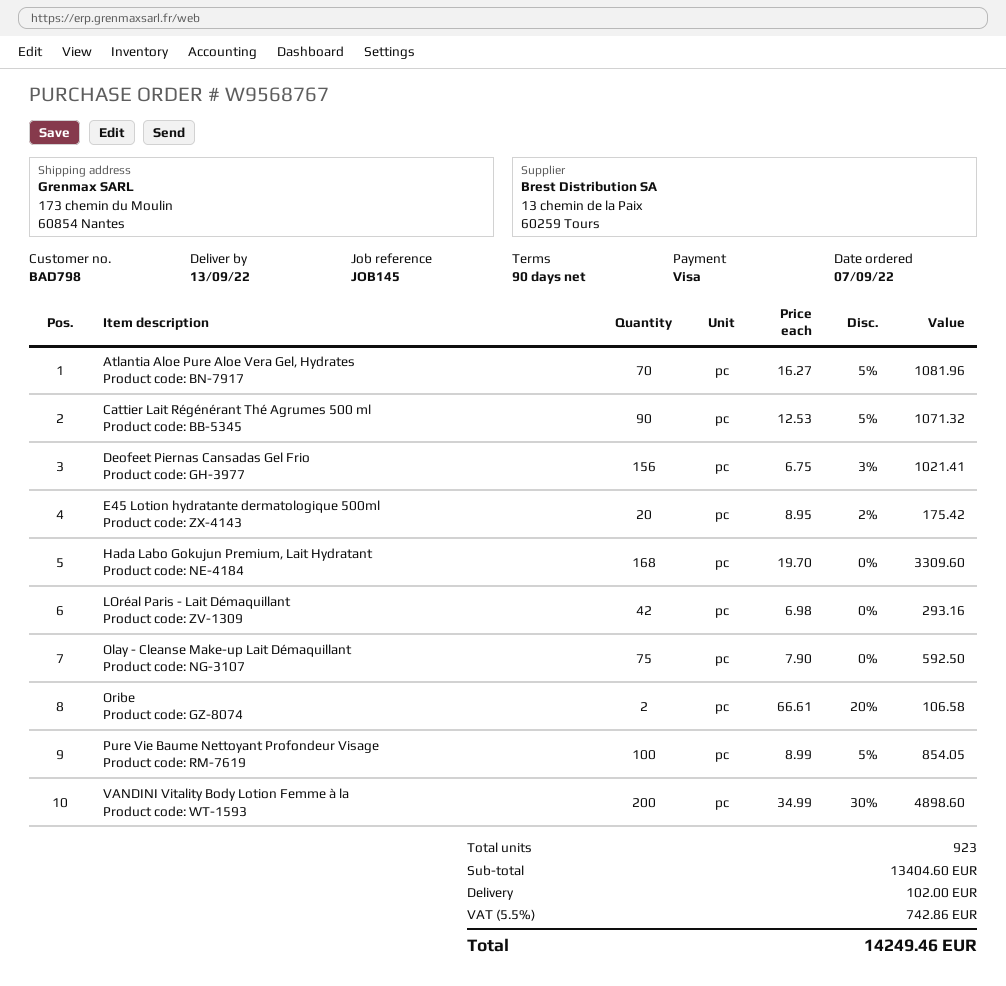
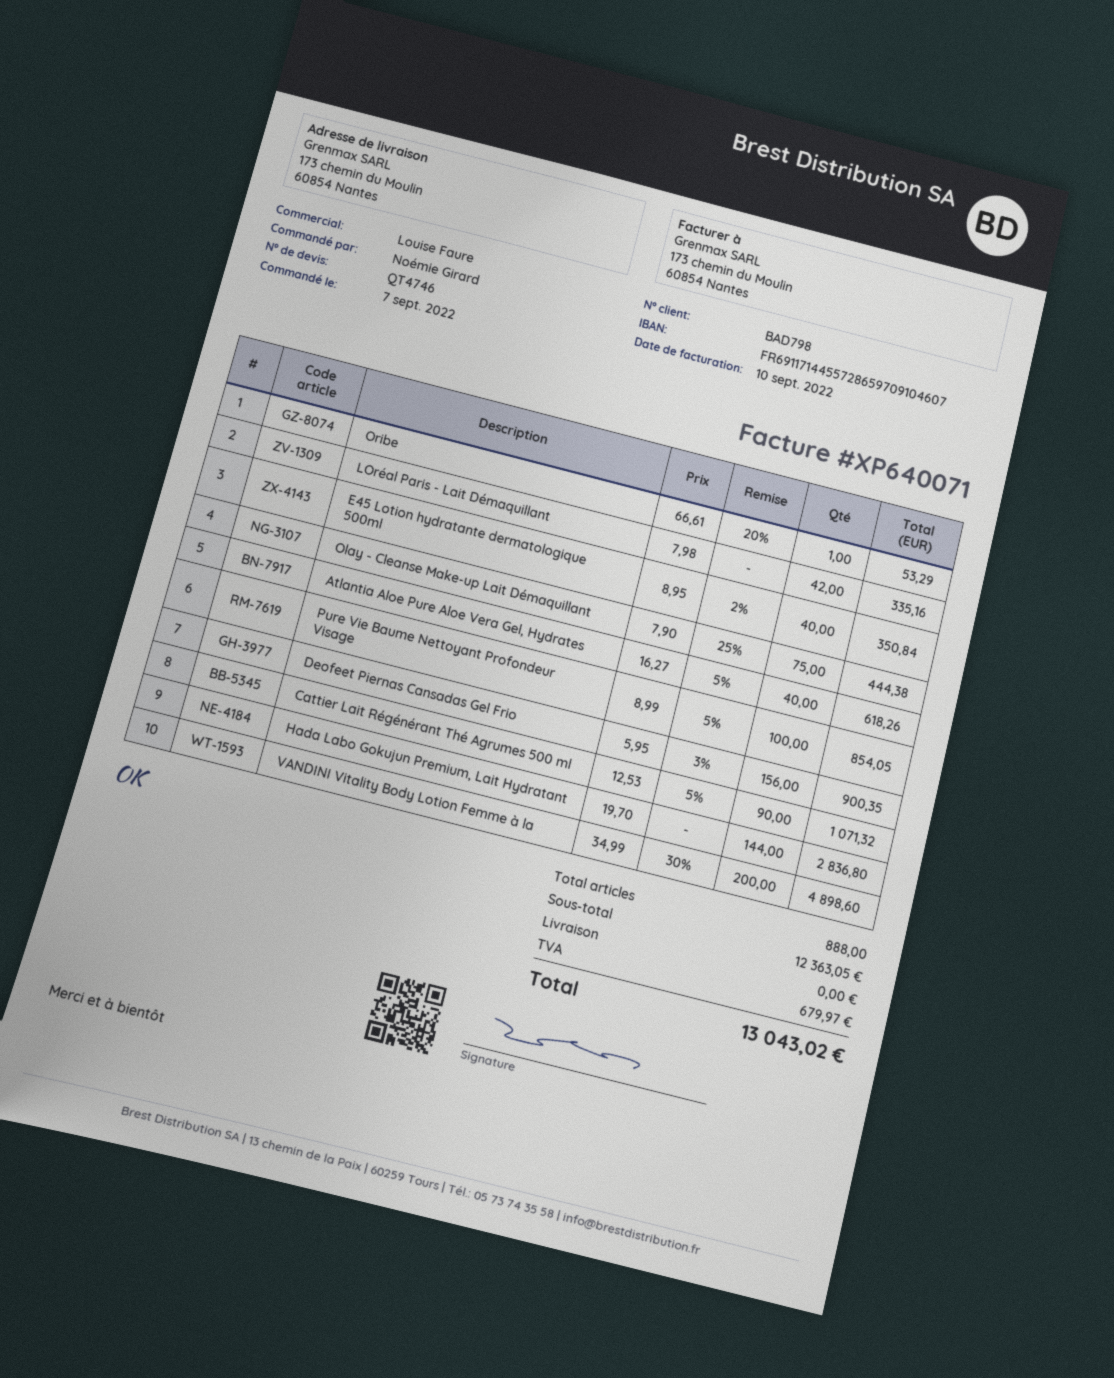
Atlantia Aloe Pure Aloe Vera Gel, Hydrates: 70 x 16.27 - 5% = 1081.96 -> 40 x 16.27 - 5% = 618.26
Deofeet Piernas Cansadas Gel Frio: 156 x 6.75 - 3% = 1021.41 -> 156 x 5.95 - 3% = 900.35
E45 Lotion hydratante dermatologique 500ml: 20 x 8.95 - 2% = 175.42 -> 40 x 8.95 - 2% = 350.84
Hada Labo Gokujun Premium, Lait Hydratant: 168 x 19.70 = 3309.60 -> 144 x 19.70 = 2836.80
LOréal Paris - Lait Démaquillant: 42 x 6.98 = 293.16 -> 42 x 7.98 = 335.16
Olay - Cleanse Make-up Lait Démaquillant: 75 x 7.90 = 592.50 -> 75 x 7.90 - 25% = 444.38
Oribe: 2 x 66.61 - 20% = 106.58 -> 1 x 66.61 - 20% = 53.29
total quantity: 923 -> 888
subtotal: 13404.60 -> 12363.05
shipping: 102.00 -> 0.00
tax: 742.86 -> 679.97
total: 14249.46 -> 13043.02

